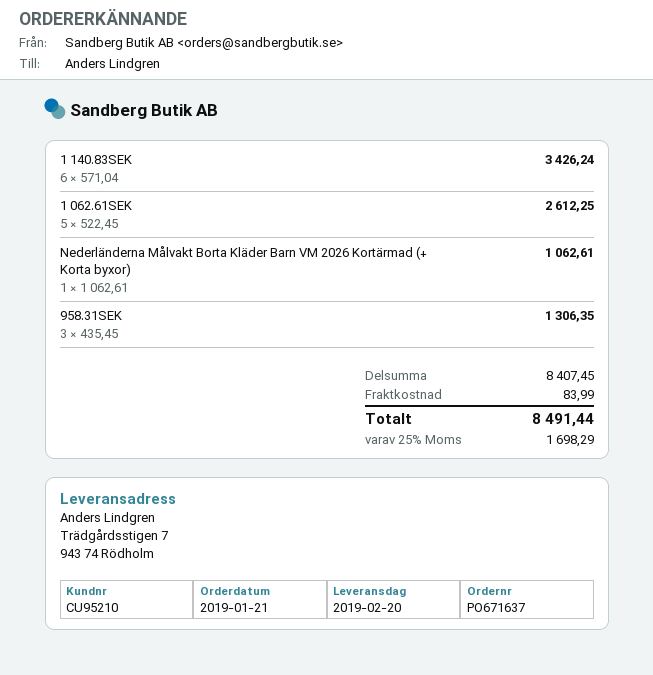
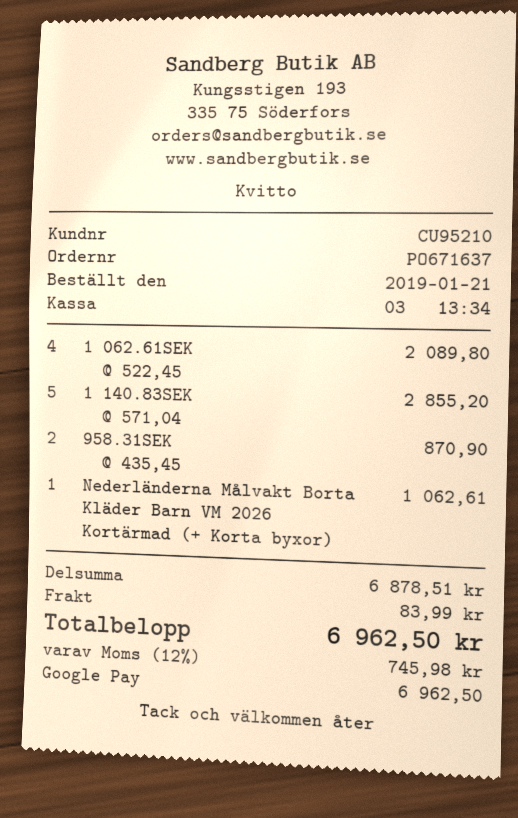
1 140.83SEK: 6 x 571.04 = 3426.24 -> 5 x 571.04 = 2855.20
1 062.61SEK: 5 x 522.45 = 2612.25 -> 4 x 522.45 = 2089.80
958.31SEK: 3 x 435.45 = 1306.35 -> 2 x 435.45 = 870.90
subtotal: 8407.45 -> 6878.51
tax: 25% = 1698.29 -> 12% = 745.98
total: 8491.44 -> 6962.50

